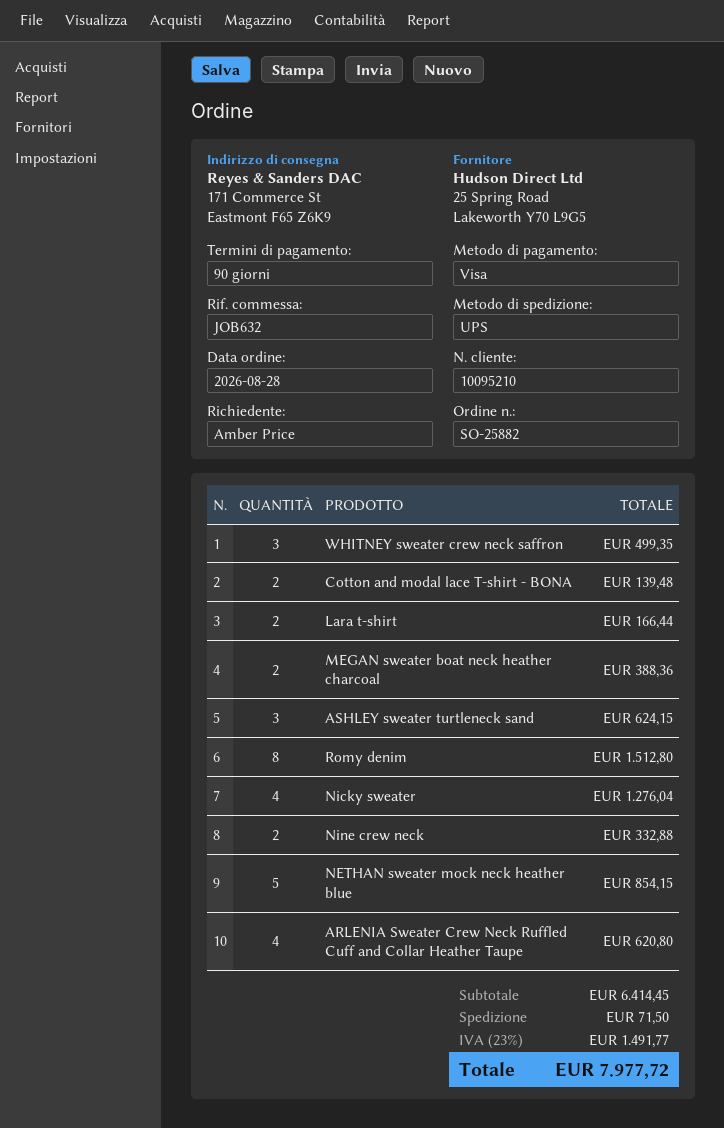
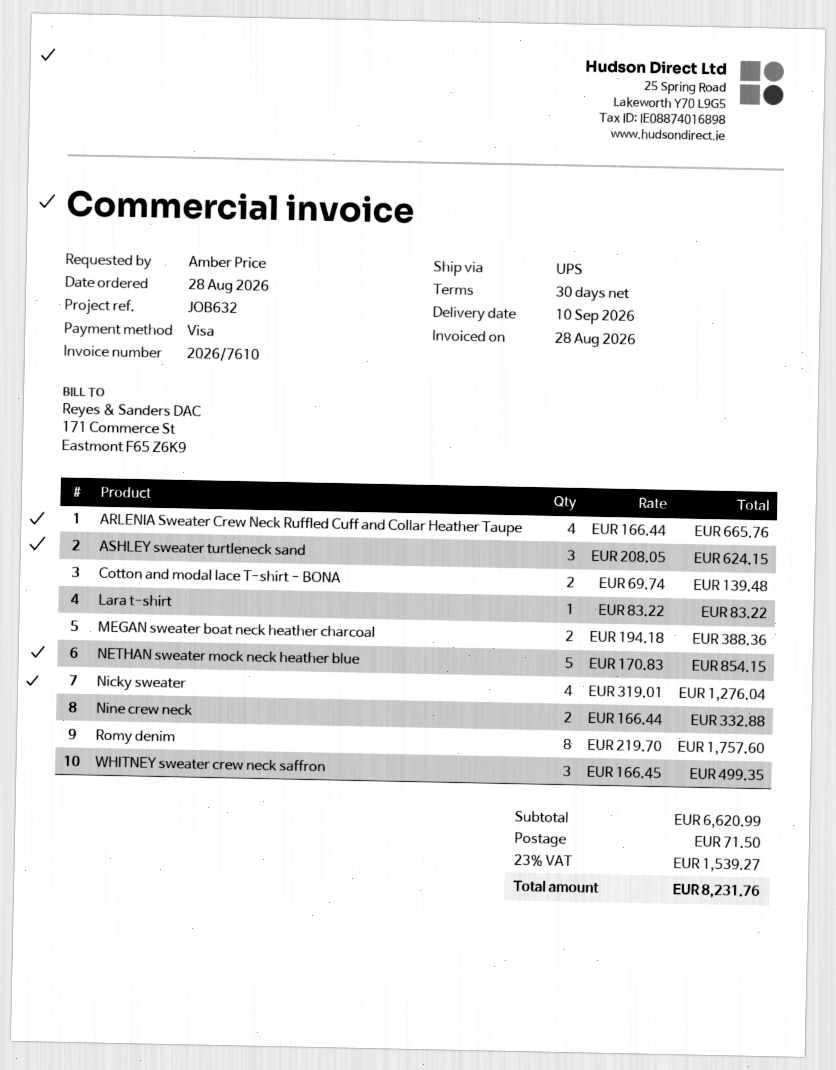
payment terms: 90 days -> 30 days
Lara t-shirt: 2 for 166.44 -> 1 for 83.22
Romy denim: 8 for 1512.80 -> 8 for 1757.60
ARLENIA Sweater Crew Neck Ruffled Cuff and Collar Heather Taupe: 4 for 620.80 -> 4 for 665.76
subtotal: 6414.45 -> 6620.99
tax: 23% = 1491.77 -> 23% = 1539.27
total: 7977.72 -> 8231.76

